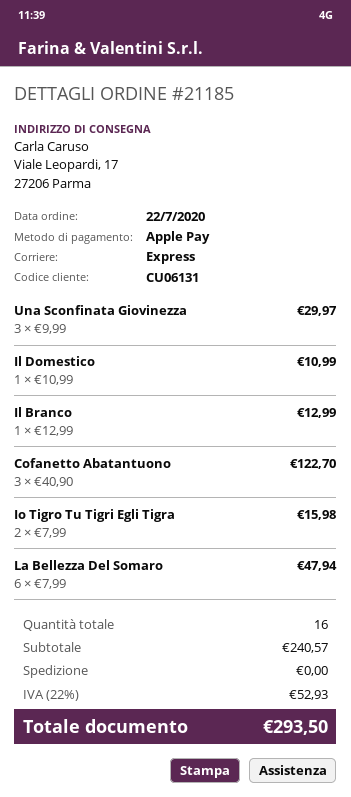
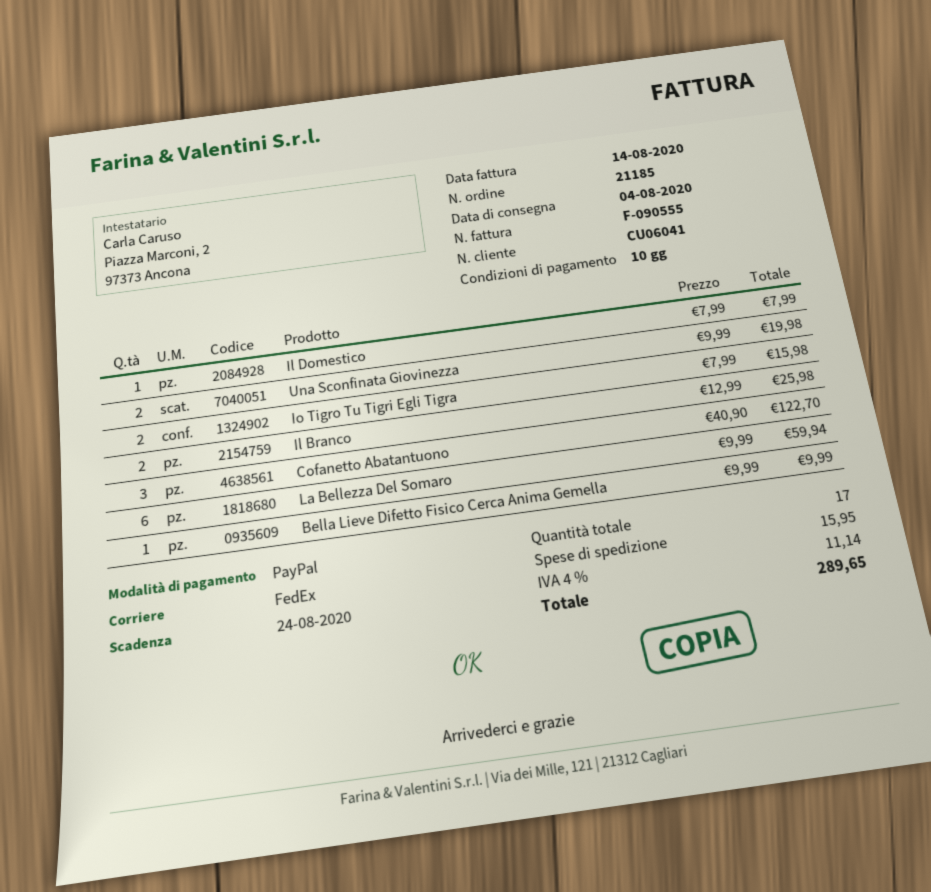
customer number: CU06131 -> CU06041
payment method: Apple Pay -> PayPal
shipping method: express -> FedEx
Una Sconfinata Giovinezza: 3 x 9.99 = 29.97 -> 2 x 9.99 = 19.98
Il Domestico: 1 x 10.99 = 10.99 -> 1 x 7.99 = 7.99
Il Branco: 1 x 12.99 = 12.99 -> 2 x 12.99 = 25.98
La Bellezza Del Somaro: 6 x 7.99 = 47.94 -> 6 x 9.99 = 59.94
Bella Lieve Difetto Fisico Cerca Anima Gemella: none -> 1 x 9.99 = 9.99
total quantity: 16 -> 17
shipping: 0.00 -> 15.95
tax: 22% = 52.93 -> 4% = 11.14
total: 293.50 -> 289.65

